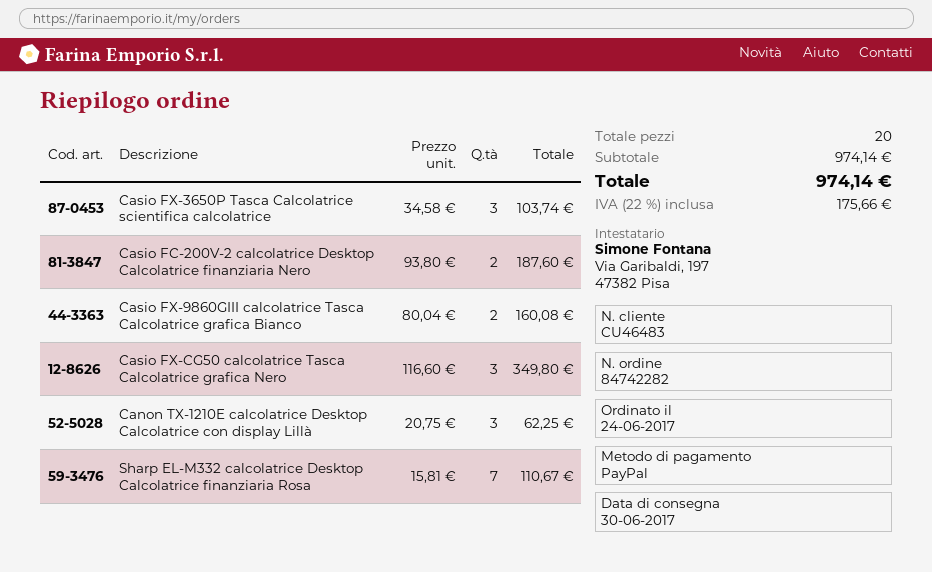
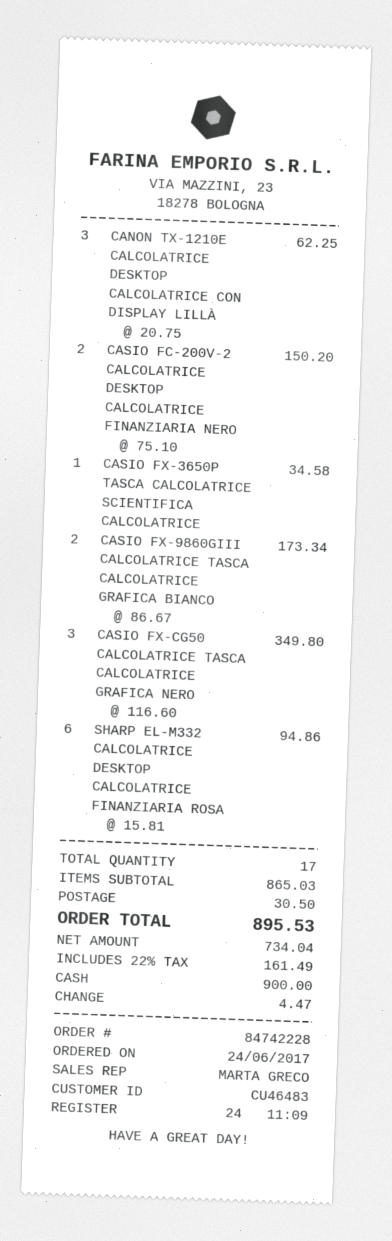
order number: 84742282 -> 84742228
payment method: PayPal -> cash
Casio FX-3650P Tasca Calcolatrice scientifica calcolatrice: 3 x 34.58 = 103.74 -> 1 x 34.58 = 34.58
Casio FC-200V-2 calcolatrice Desktop Calcolatrice finanziaria Nero: 2 x 93.80 = 187.60 -> 2 x 75.10 = 150.20
Casio FX-9860GIII calcolatrice Tasca Calcolatrice grafica Bianco: 2 x 80.04 = 160.08 -> 2 x 86.67 = 173.34
Sharp EL-M332 calcolatrice Desktop Calcolatrice finanziaria Rosa: 7 x 15.81 = 110.67 -> 6 x 15.81 = 94.86
total quantity: 20 -> 17
subtotal: 974.14 -> 865.03
shipping: none -> 30.50
tax: 22% = 175.66 -> 22% = 161.49
total: 974.14 -> 895.53

